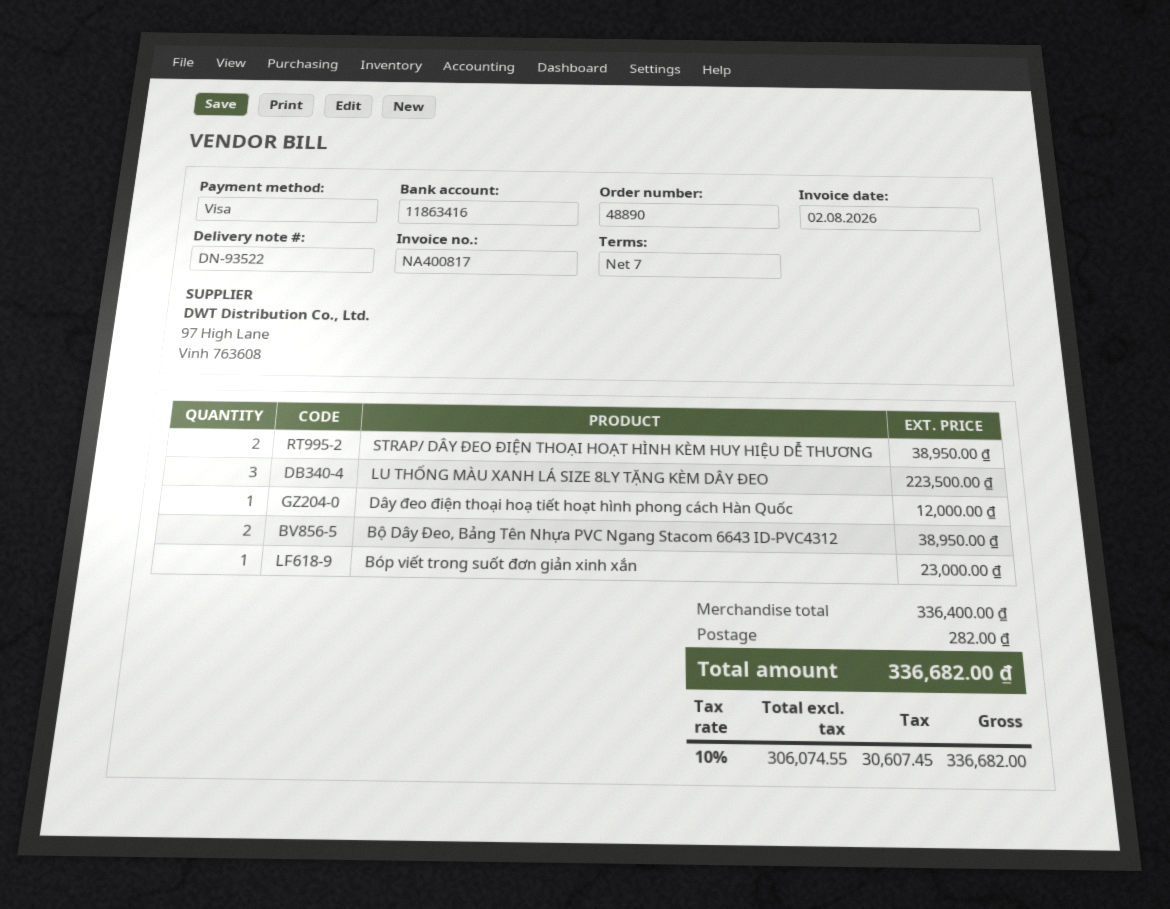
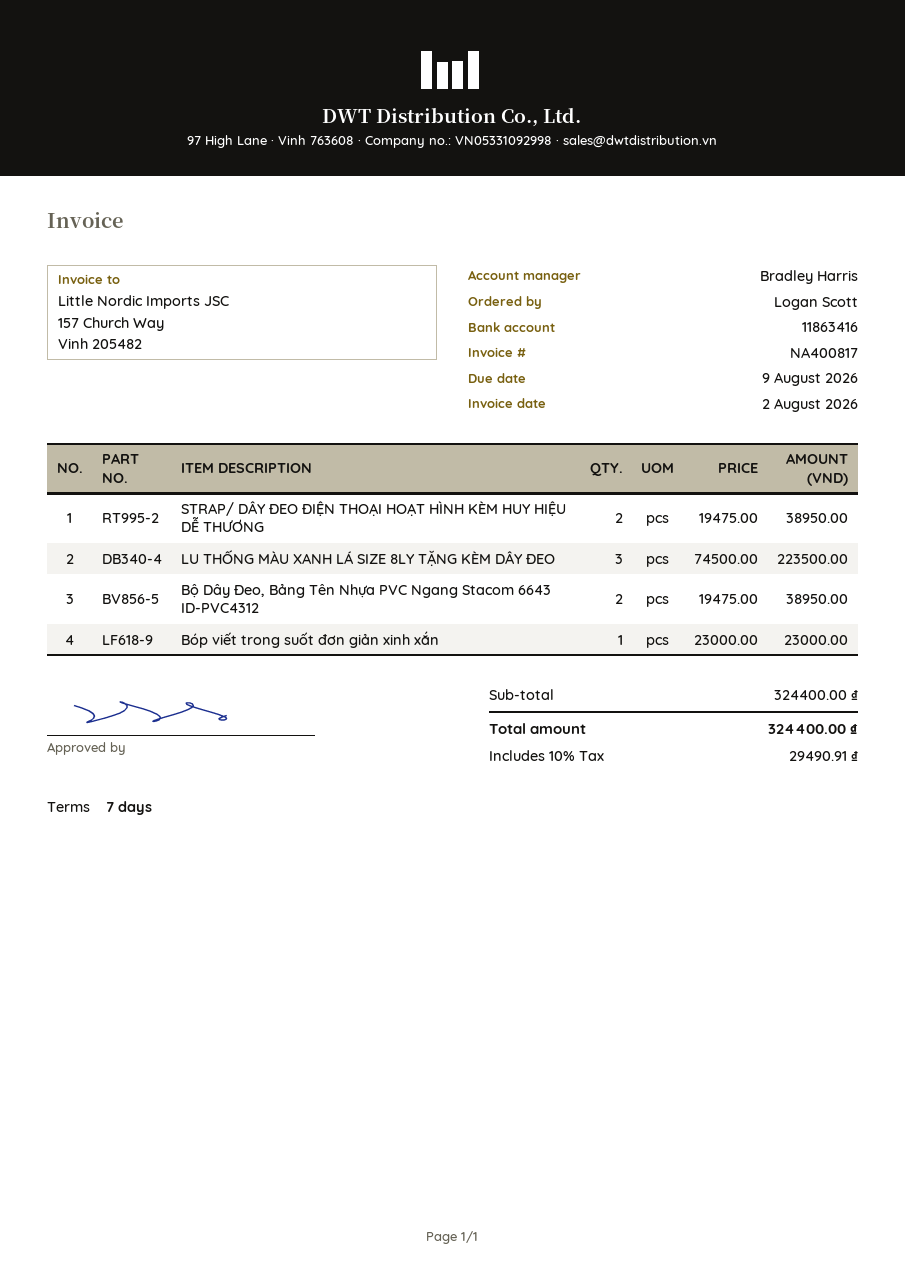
Dây đeo điện thoại hoạ tiết hoạt hình phong cách Hàn Quốc: 1 for 12000.00 -> none
subtotal: 336400.00 -> 324400.00
shipping: 282.00 -> none
tax: 10% = 30607.45 -> 10% = 29490.91
total: 336682.00 -> 324400.00

